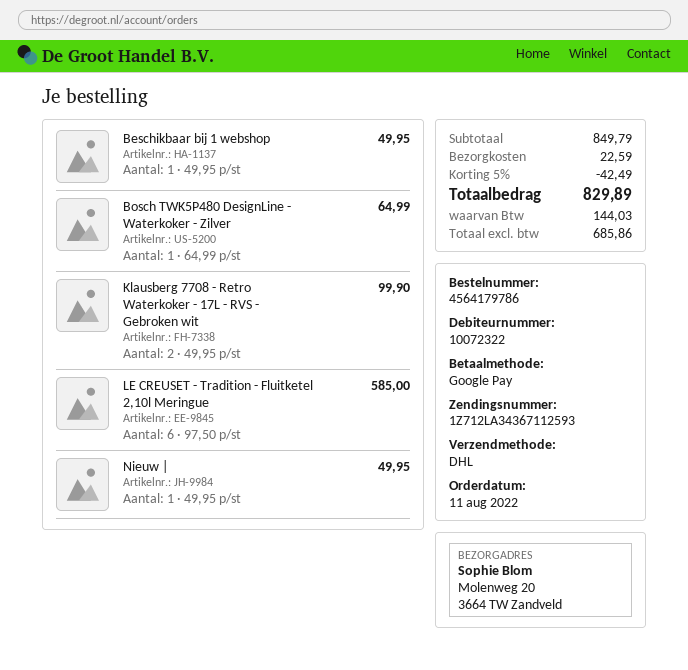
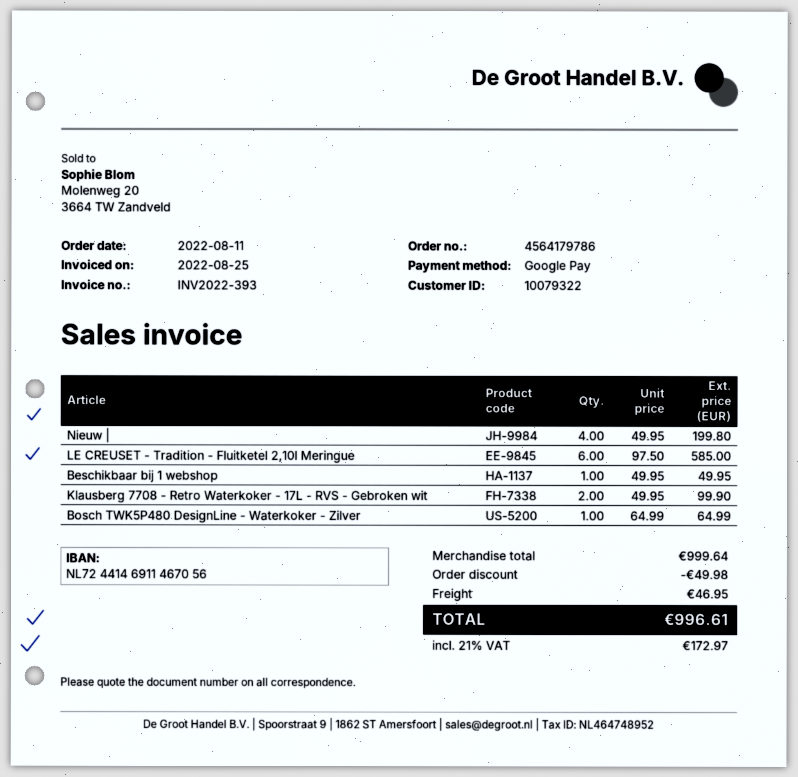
customer number: 10072322 -> 10079322
Nieuw |: 1 x 49.95 = 49.95 -> 4 x 49.95 = 199.80
subtotal: 849.79 -> 999.64
discount: 42.49 -> 49.98
shipping: 22.59 -> 46.95
tax: 144.03 -> 172.97
total: 829.89 -> 996.61

